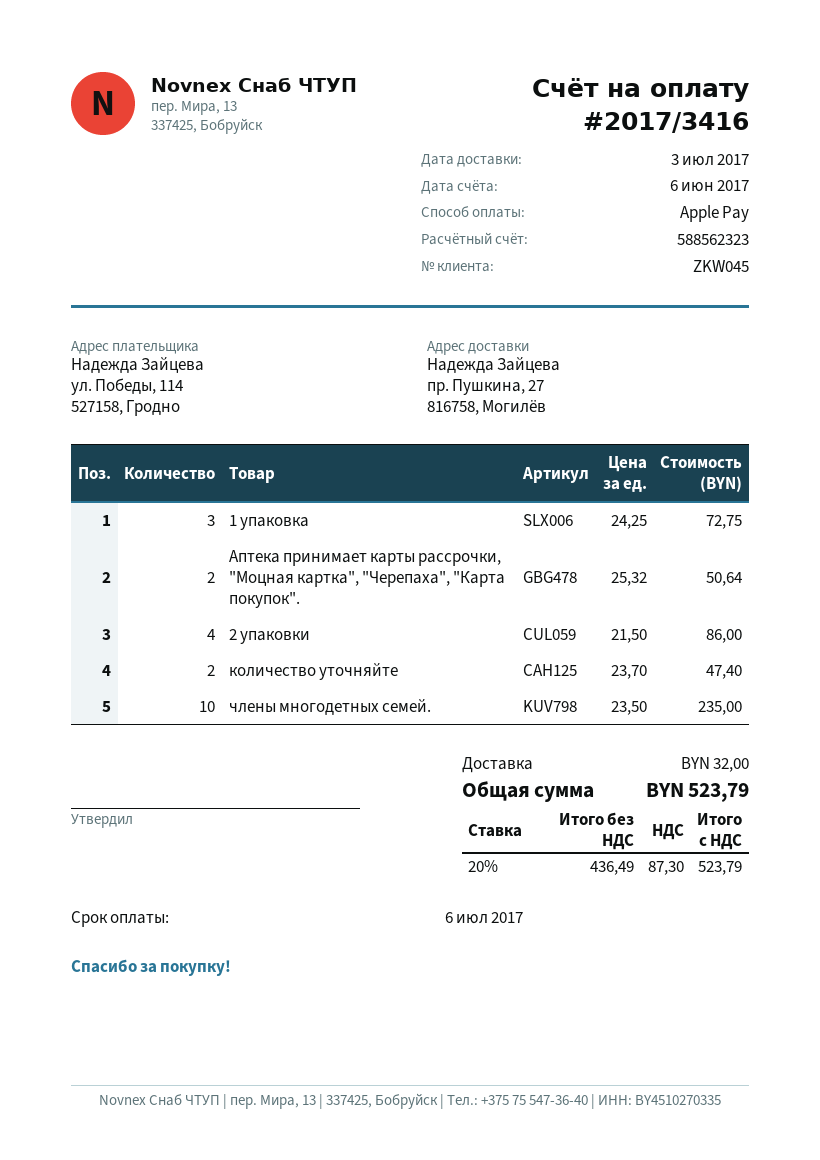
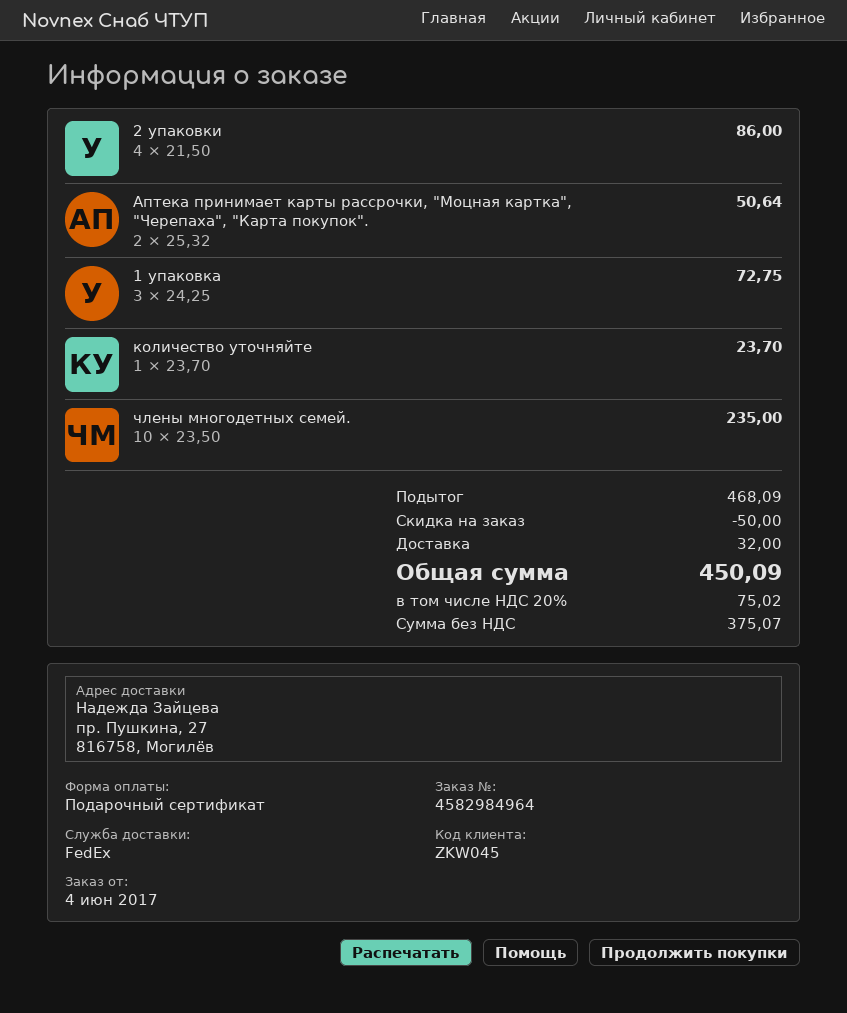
payment method: Apple Pay -> gift card
количество уточняйте: 2 x 23.70 = 47.40 -> 1 x 23.70 = 23.70
discount: none -> 50.00
net: 436.49 -> 375.07
tax: 20% = 87.30 -> 20% = 75.02
total: 523.79 -> 450.09

